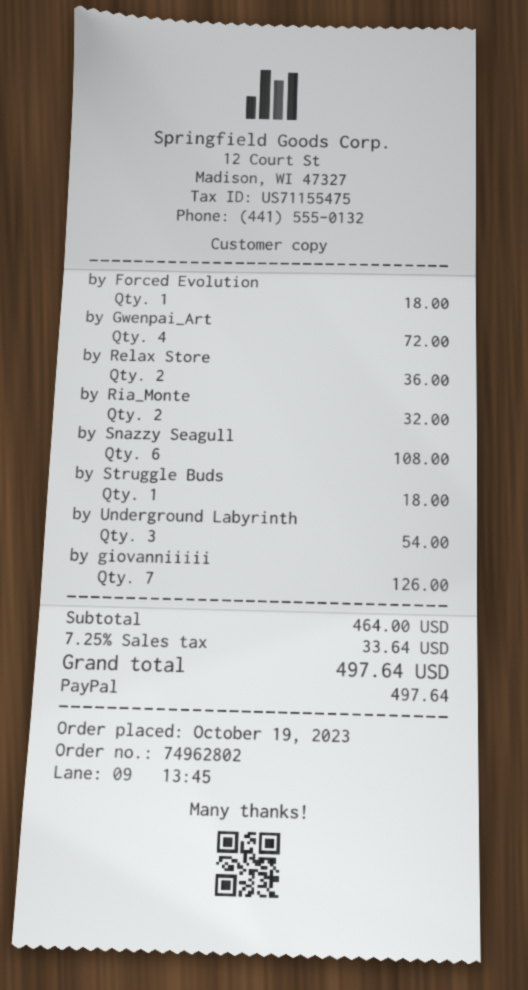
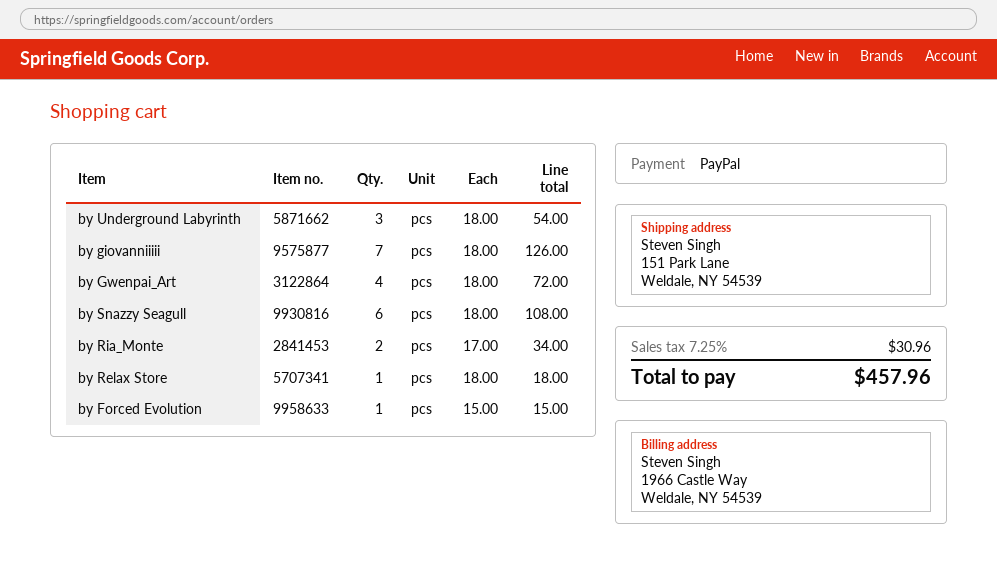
by Forced Evolution: 1 for 18.00 -> 1 for 15.00
by Relax Store: 2 for 36.00 -> 1 for 18.00
by Ria_Monte: 2 for 32.00 -> 2 for 34.00
by Struggle Buds: 1 for 18.00 -> none
tax: 7.25% = 33.64 -> 7.25% = 30.96
total: 497.64 -> 457.96

